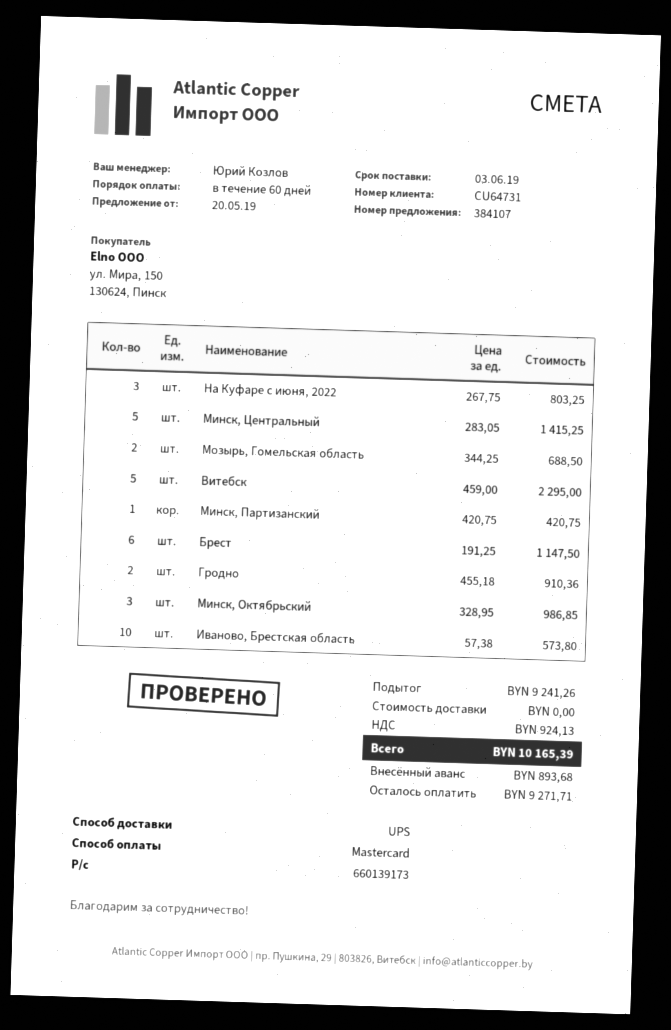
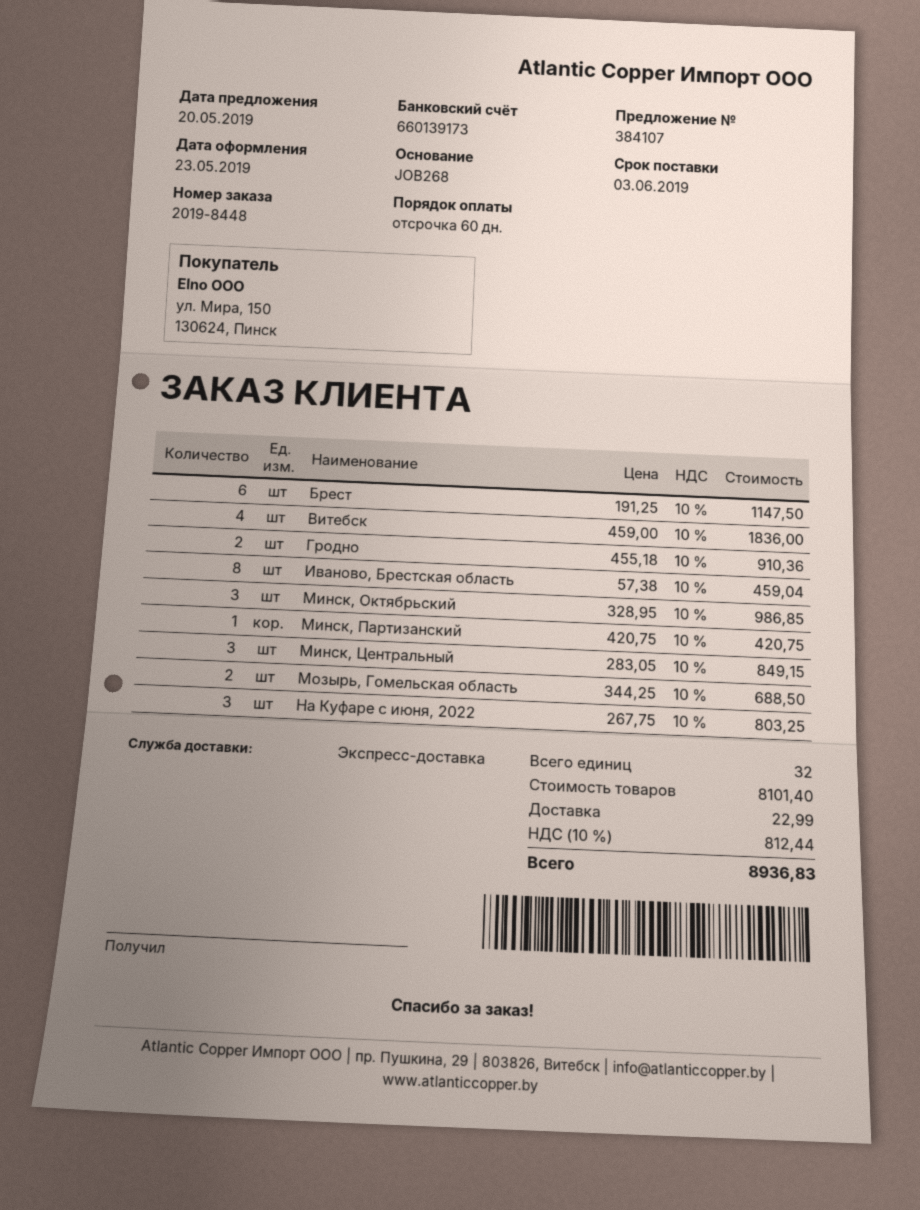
shipping method: UPS -> express
Минск, Центральный: 5 x 283.05 = 1415.25 -> 3 x 283.05 = 849.15
Витебск: 5 x 459.00 = 2295.00 -> 4 x 459.00 = 1836.00
Иваново, Брестская область: 10 x 57.38 = 573.80 -> 8 x 57.38 = 459.04
subtotal: 9241.26 -> 8101.40
shipping: 0.00 -> 22.99
tax: 924.13 -> 812.44
total: 10165.39 -> 8936.83

